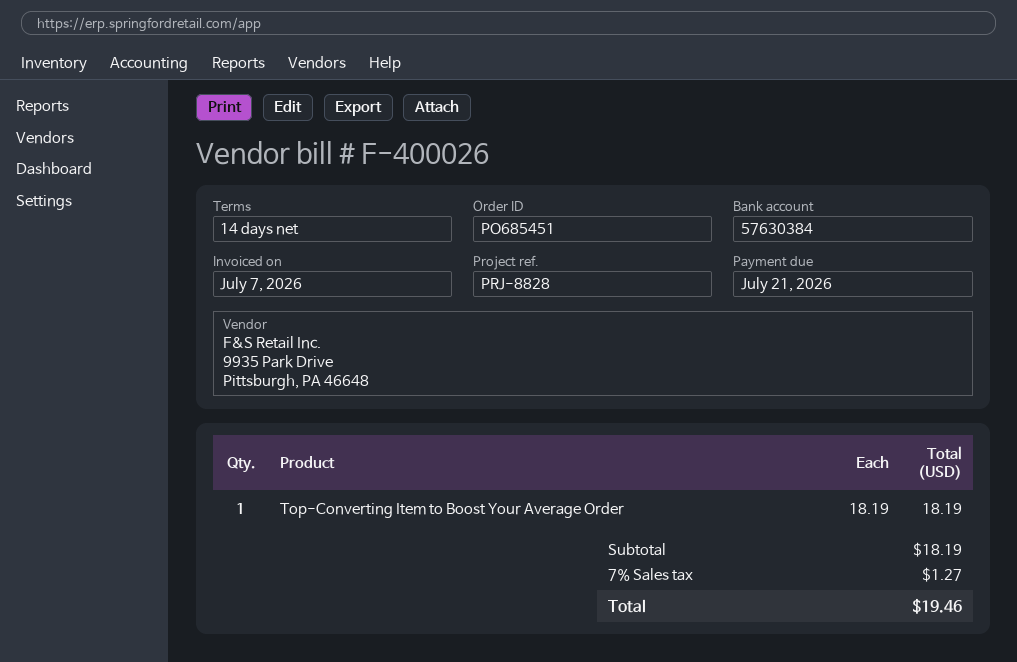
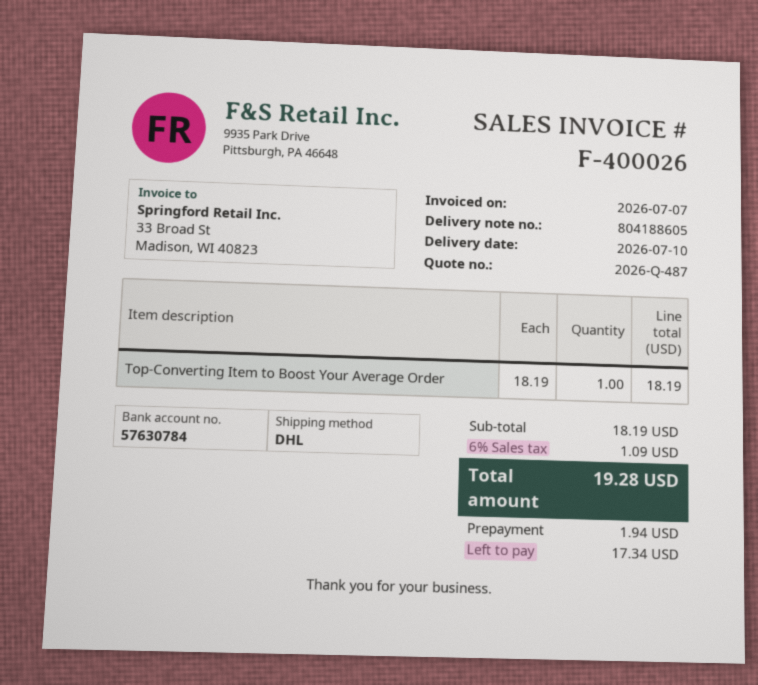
bank account: 57630384 -> 57630784
tax: 7% = 1.27 -> 6% = 1.09
total: 19.46 -> 19.28

